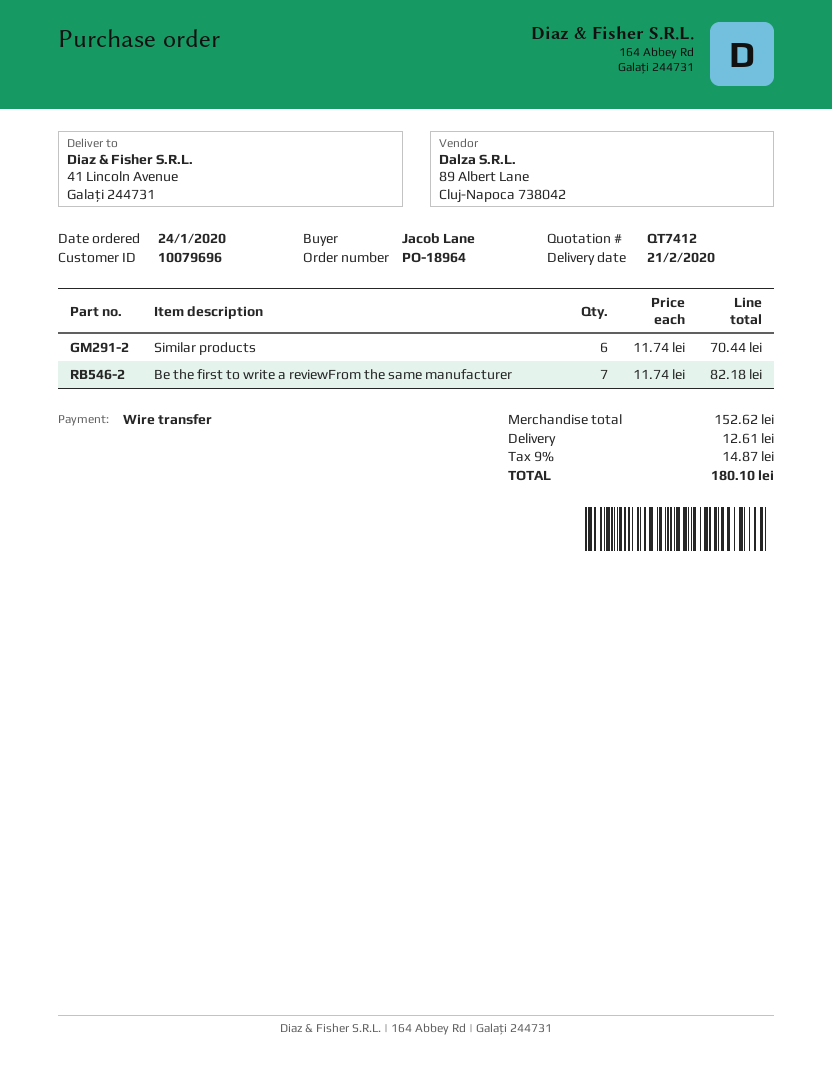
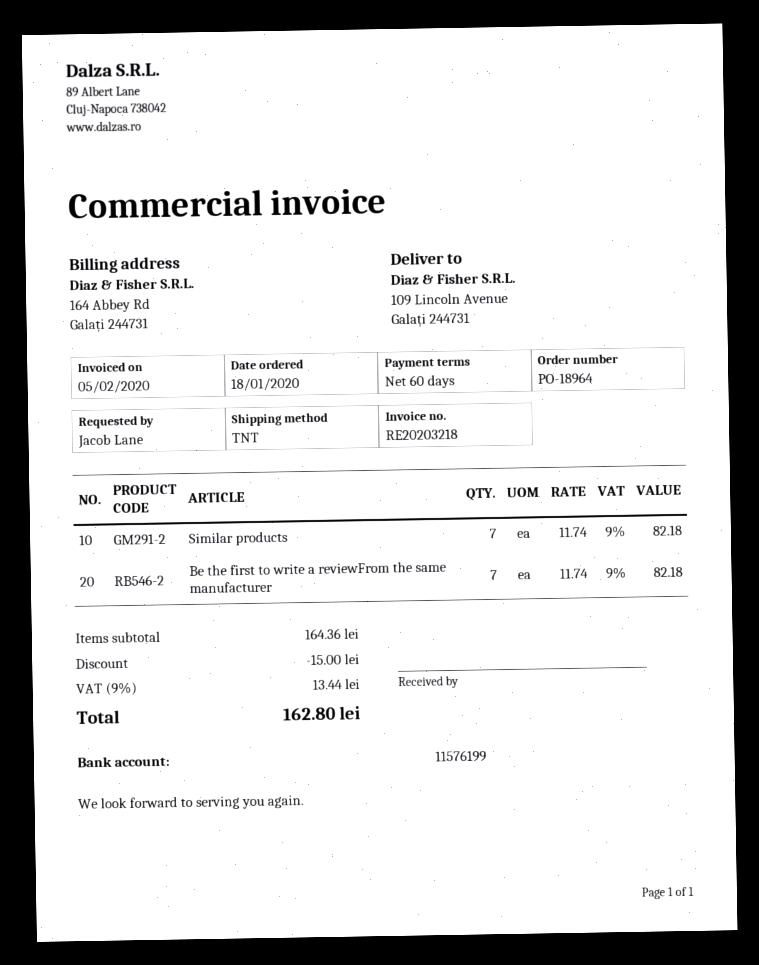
order date: 2020-01-24 -> 2020-01-18
ship to: 41 Lincoln Avenue, Galați 244731 -> 109 Lincoln Avenue, Galați 244731
Similar products: 6 x 11.74 = 70.44 -> 7 x 11.74 = 82.18
subtotal: 152.62 -> 164.36
discount: none -> 15.00
shipping: 12.61 -> none
tax: 9% = 14.87 -> 9% = 13.44
total: 180.10 -> 162.80

